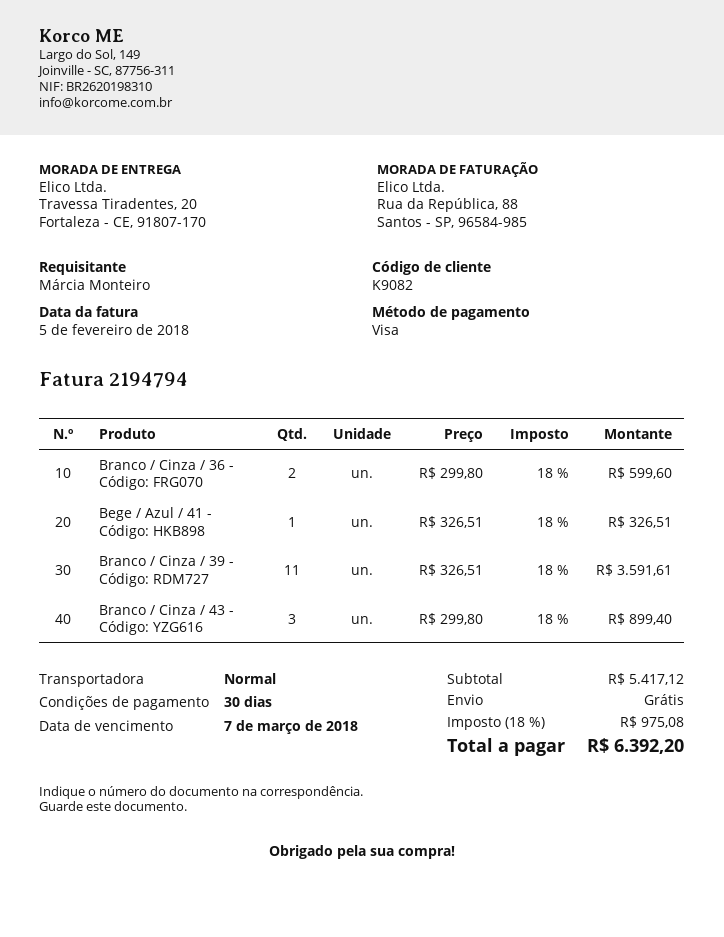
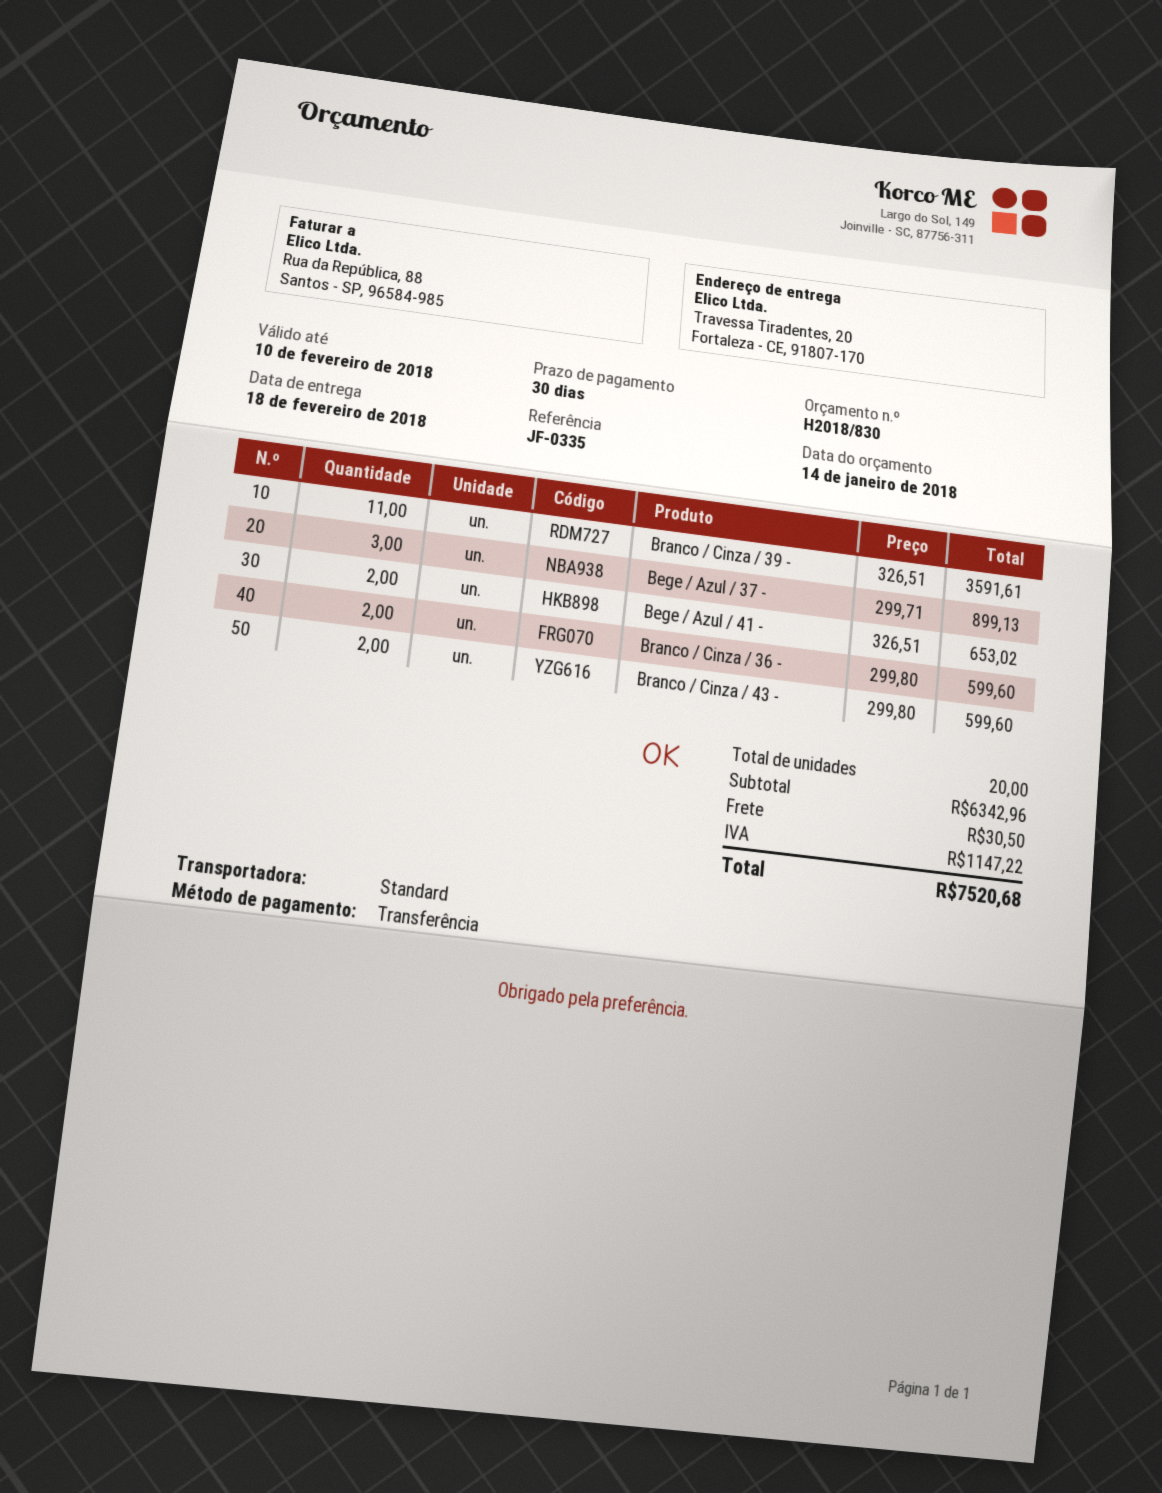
payment method: Visa -> bank transfer
Bege / Azul / 41 -: 1 x 326.51 = 326.51 -> 2 x 326.51 = 653.02
Branco / Cinza / 43 -: 3 x 299.80 = 899.40 -> 2 x 299.80 = 599.60
Bege / Azul / 37 -: none -> 3 x 299.71 = 899.13
subtotal: 5417.12 -> 6342.96
shipping: 0.00 -> 30.50
tax: 975.08 -> 1147.22
total: 6392.20 -> 7520.68

